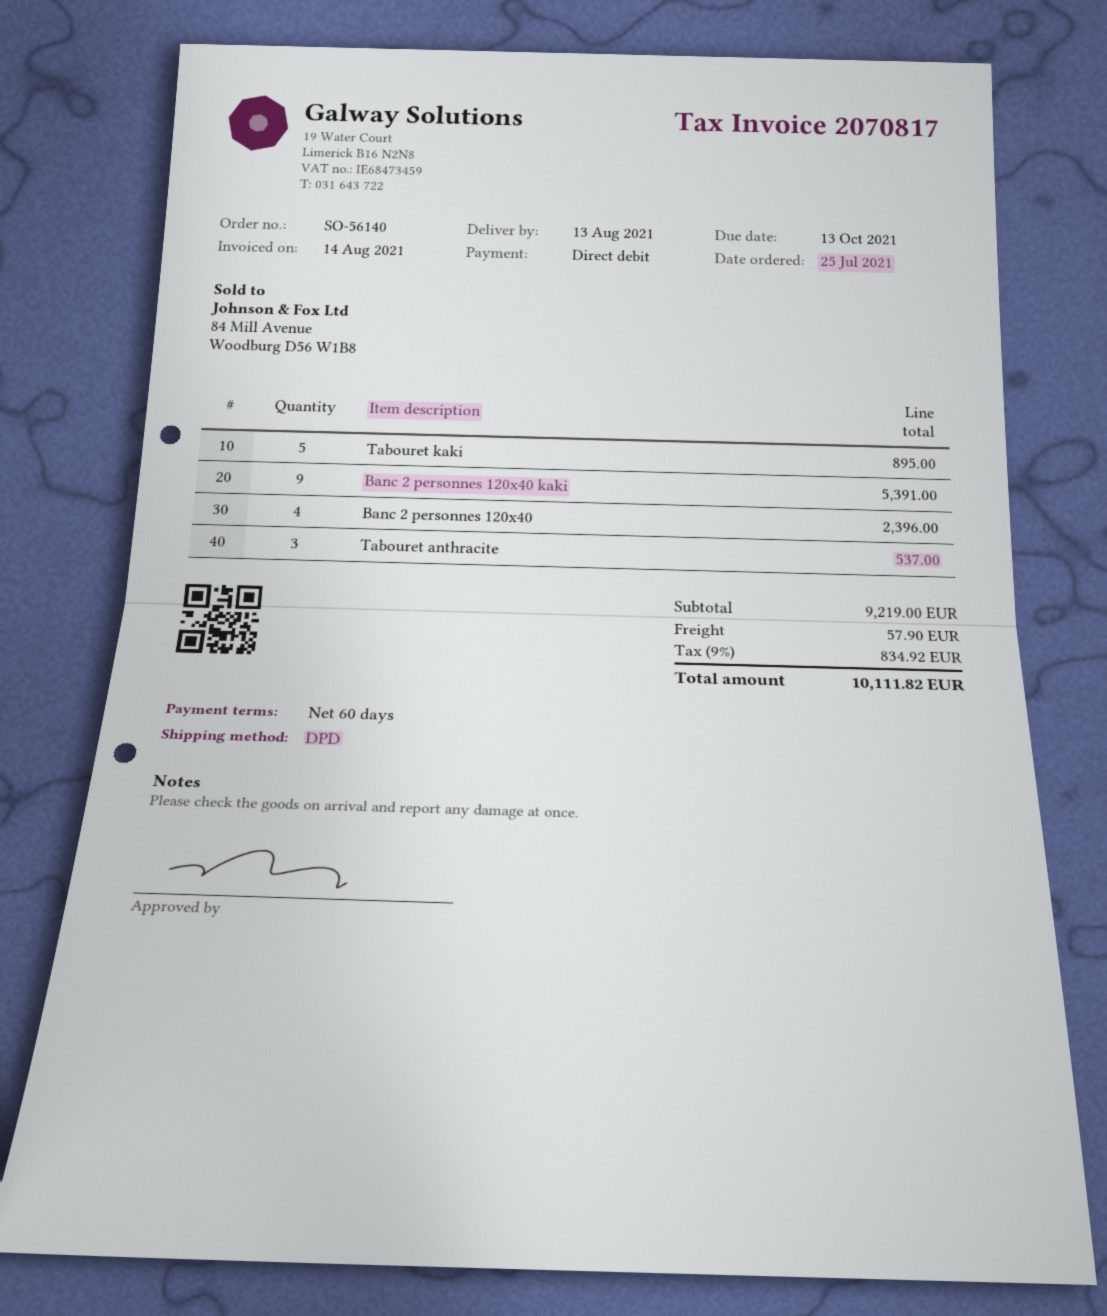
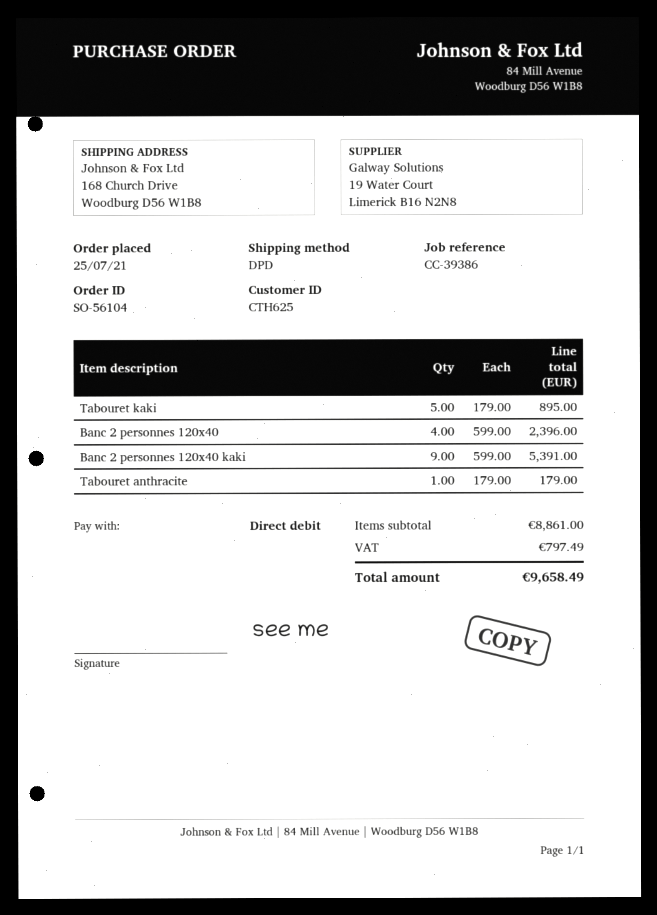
order number: SO-56140 -> SO-56104
Tabouret anthracite: 3 for 537.00 -> 1 for 179.00
subtotal: 9219.00 -> 8861.00
shipping: 57.90 -> none
tax: 834.92 -> 797.49
total: 10111.82 -> 9658.49

